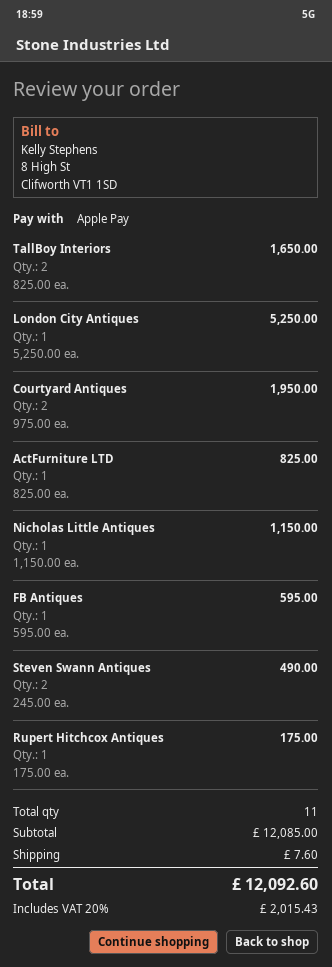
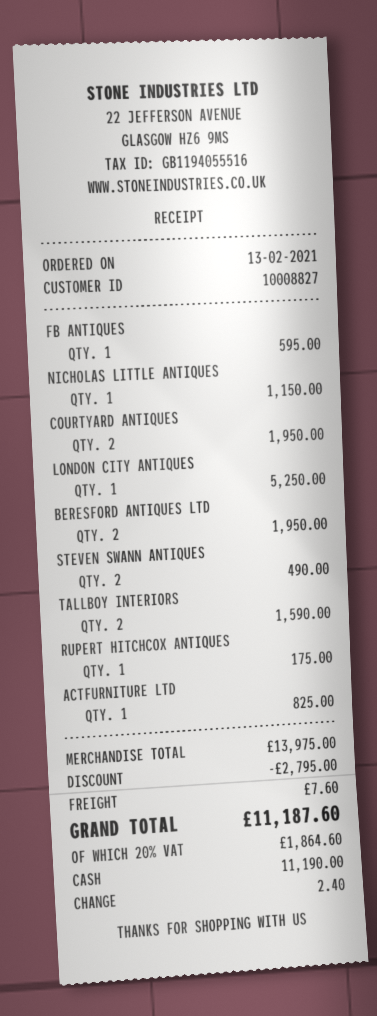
payment method: Apple Pay -> cash
TallBoy Interiors: 2 for 1650.00 -> 2 for 1590.00
BERESFORD ANTIQUES LTD: none -> 2 for 1950.00
subtotal: 12085.00 -> 13975.00
discount: none -> 2795.00
tax: 20% = 2015.43 -> 20% = 1864.60
total: 12092.60 -> 11187.60

